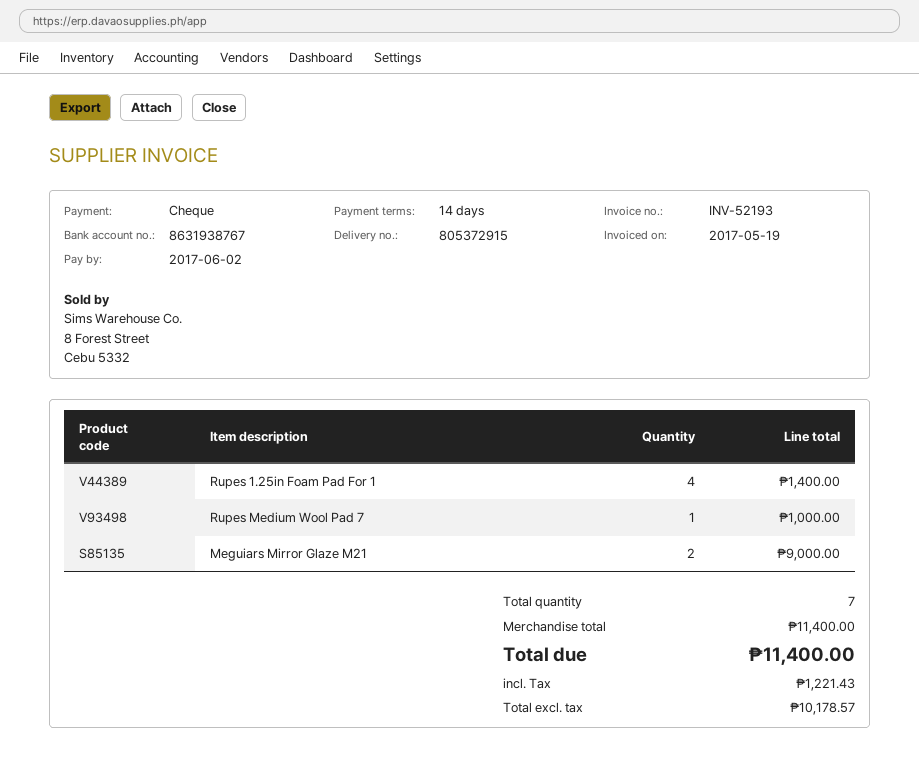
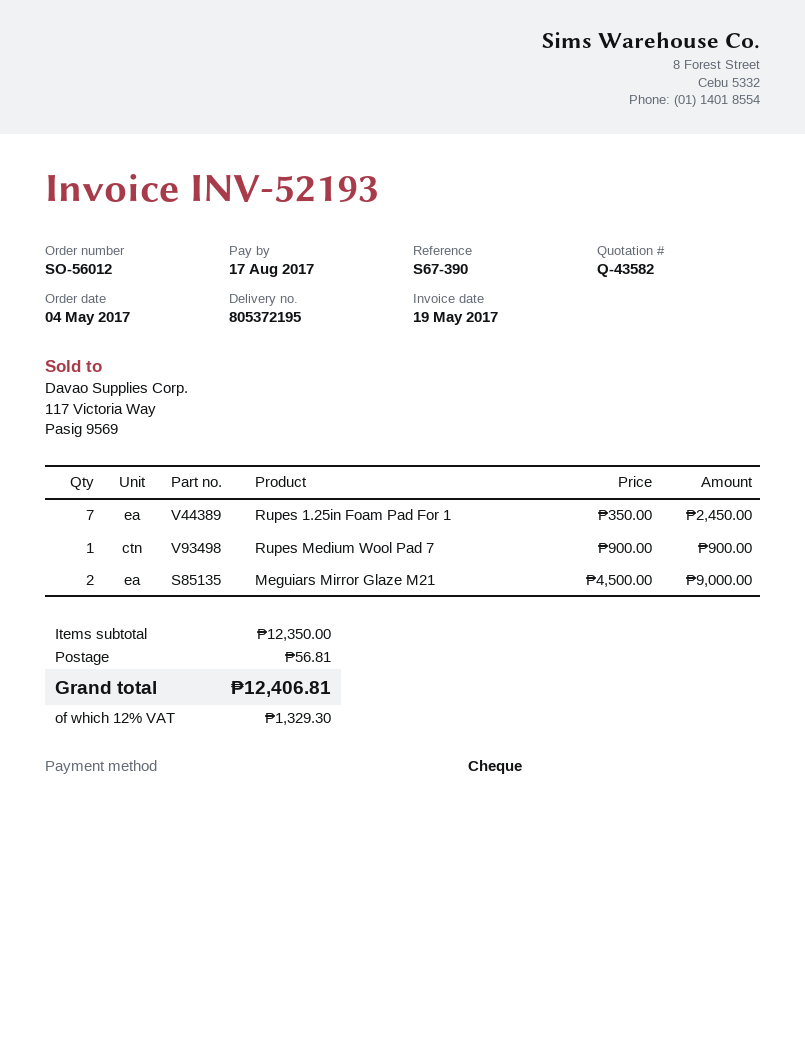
delivery note number: 805372915 -> 805372195
due date: 2017-06-02 -> 2017-08-17
Rupes 1.25in Foam Pad For 1: 4 for 1400.00 -> 7 for 2450.00
Rupes Medium Wool Pad 7: 1 for 1000.00 -> 1 for 900.00
subtotal: 11400.00 -> 12350.00
shipping: none -> 56.81
tax: 1221.43 -> 1329.30
total: 11400.00 -> 12406.81

